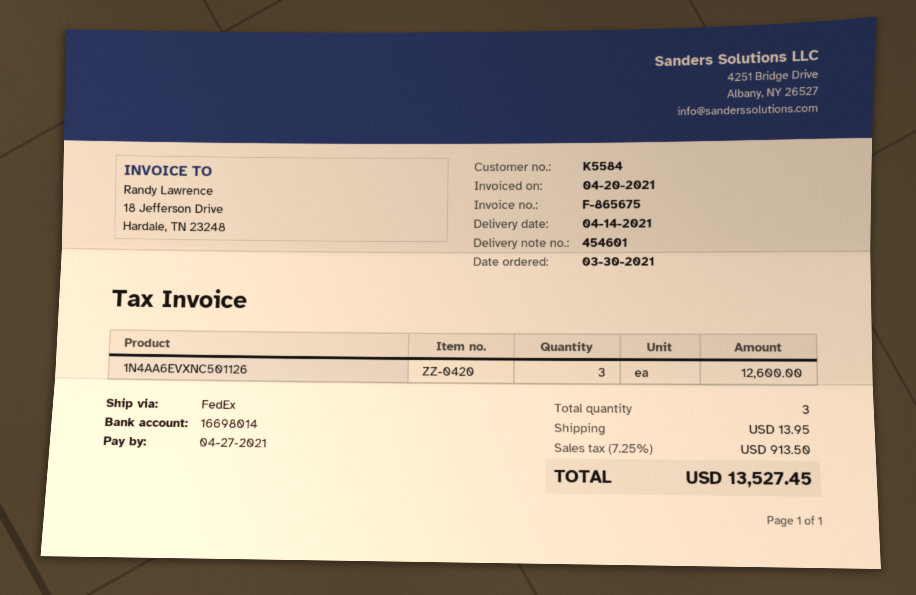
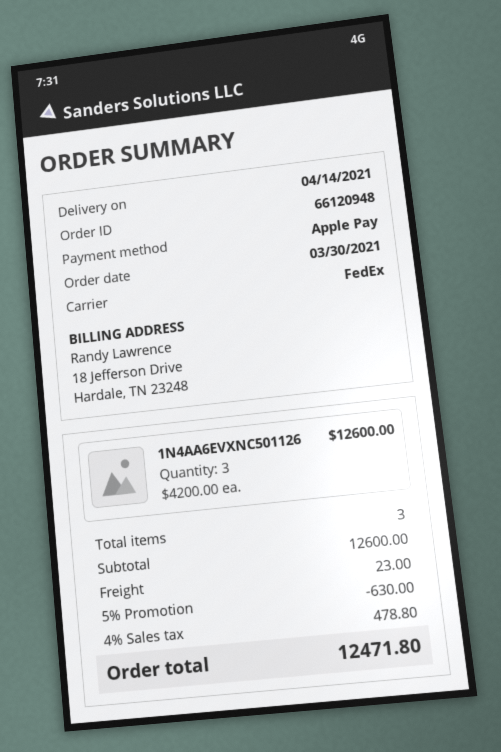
discount: none -> 5% = 630.00
shipping: 13.95 -> 23.00
tax: 7.25% = 913.50 -> 4% = 478.80
total: 13527.45 -> 12471.80

